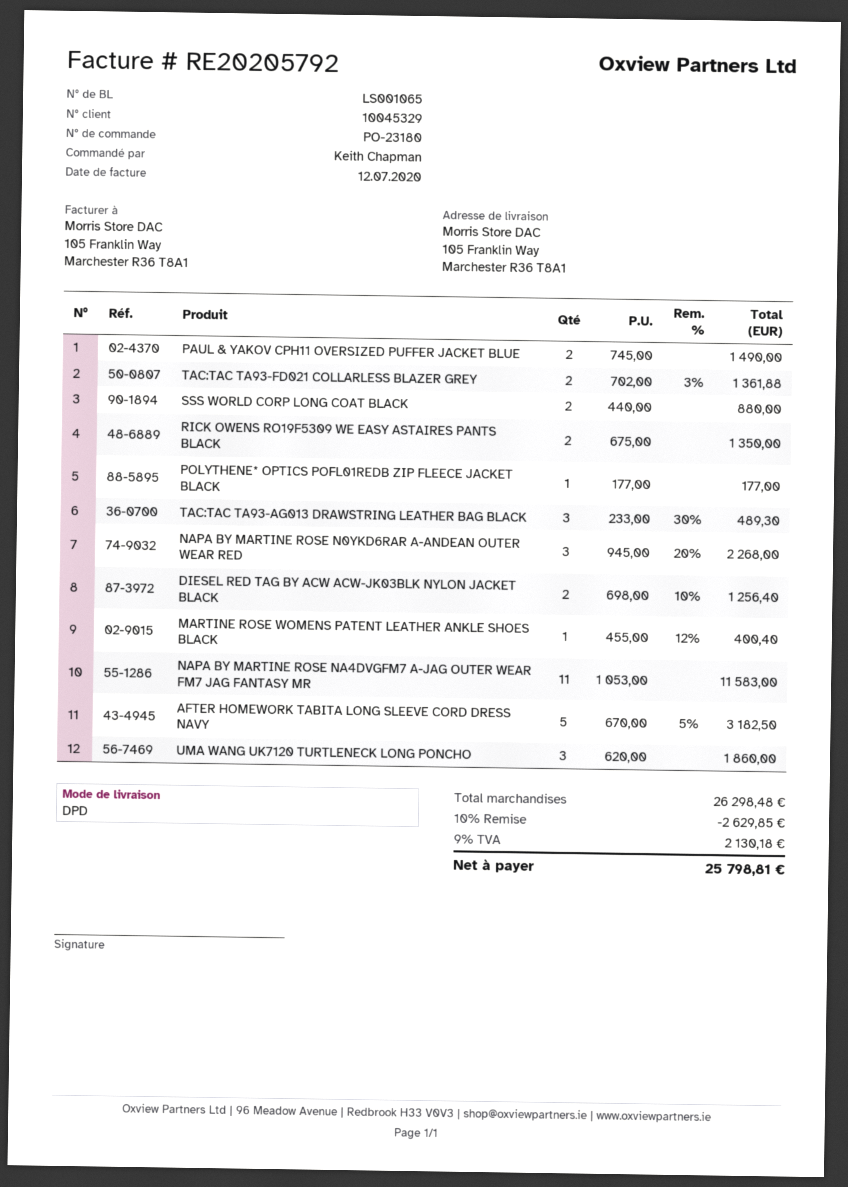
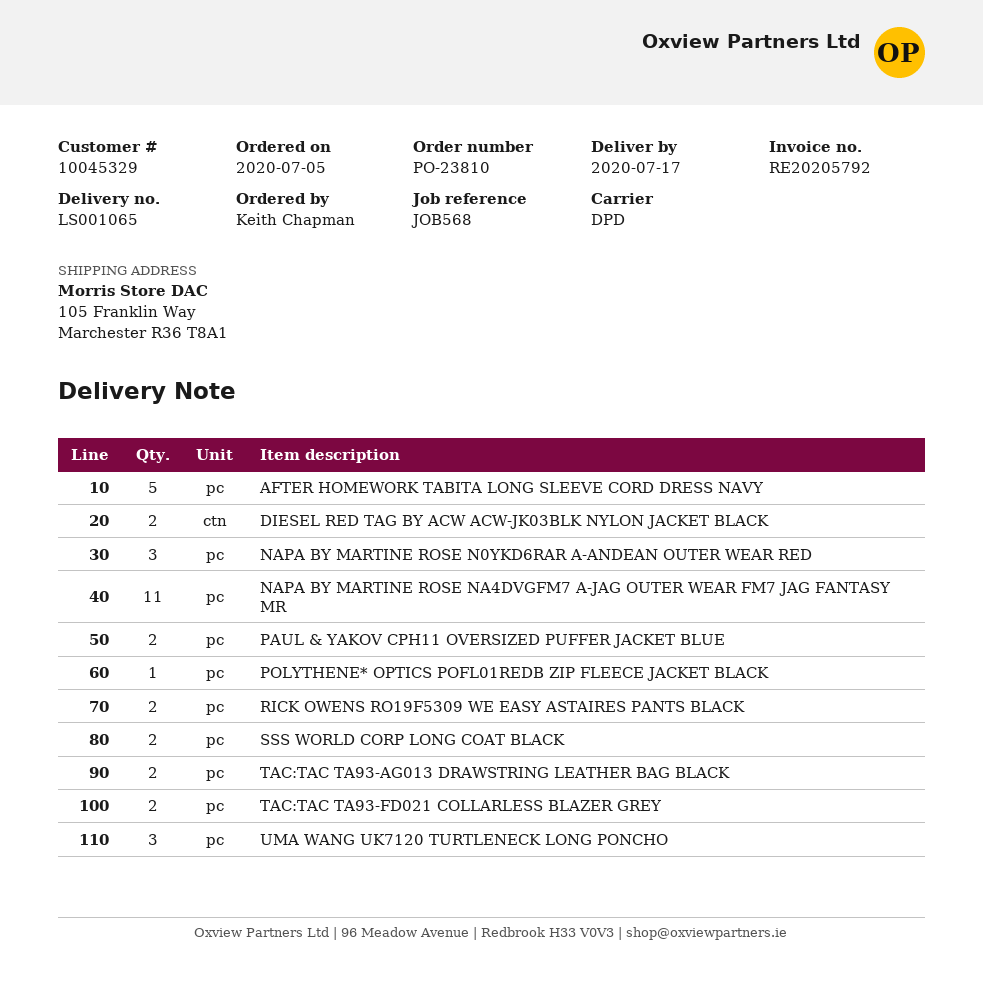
order number: PO-23180 -> PO-23810
TAC:TAC TA93-AG013 DRAWSTRING LEATHER BAG BLACK: 3 -> 2
MARTINE ROSE WOMENS PATENT LEATHER ANKLE SHOES BLACK: 1 -> none

